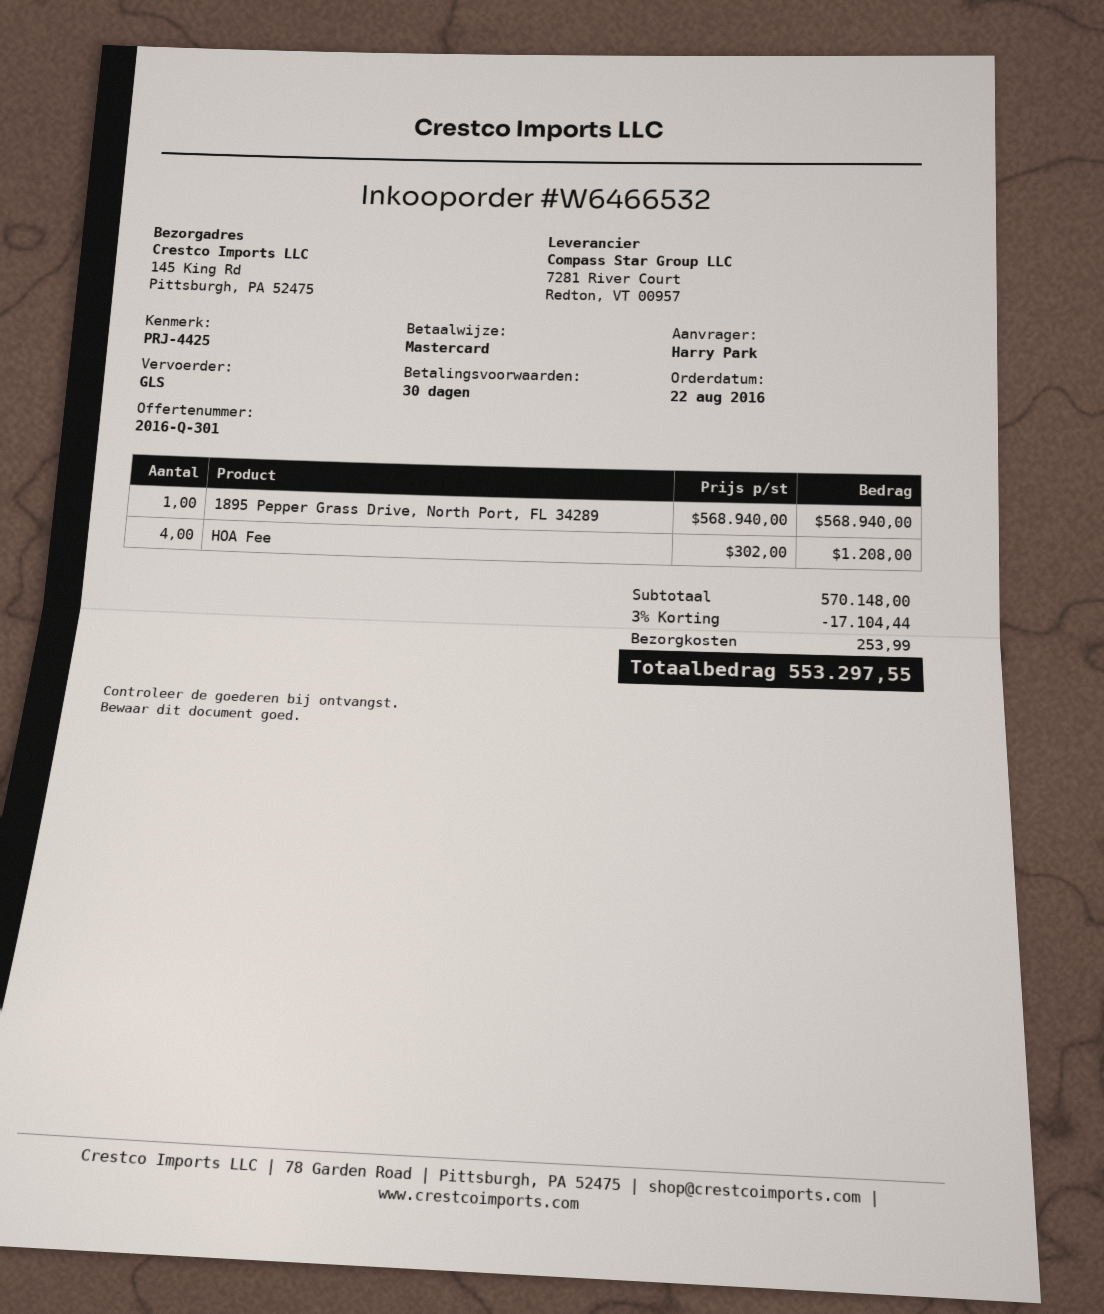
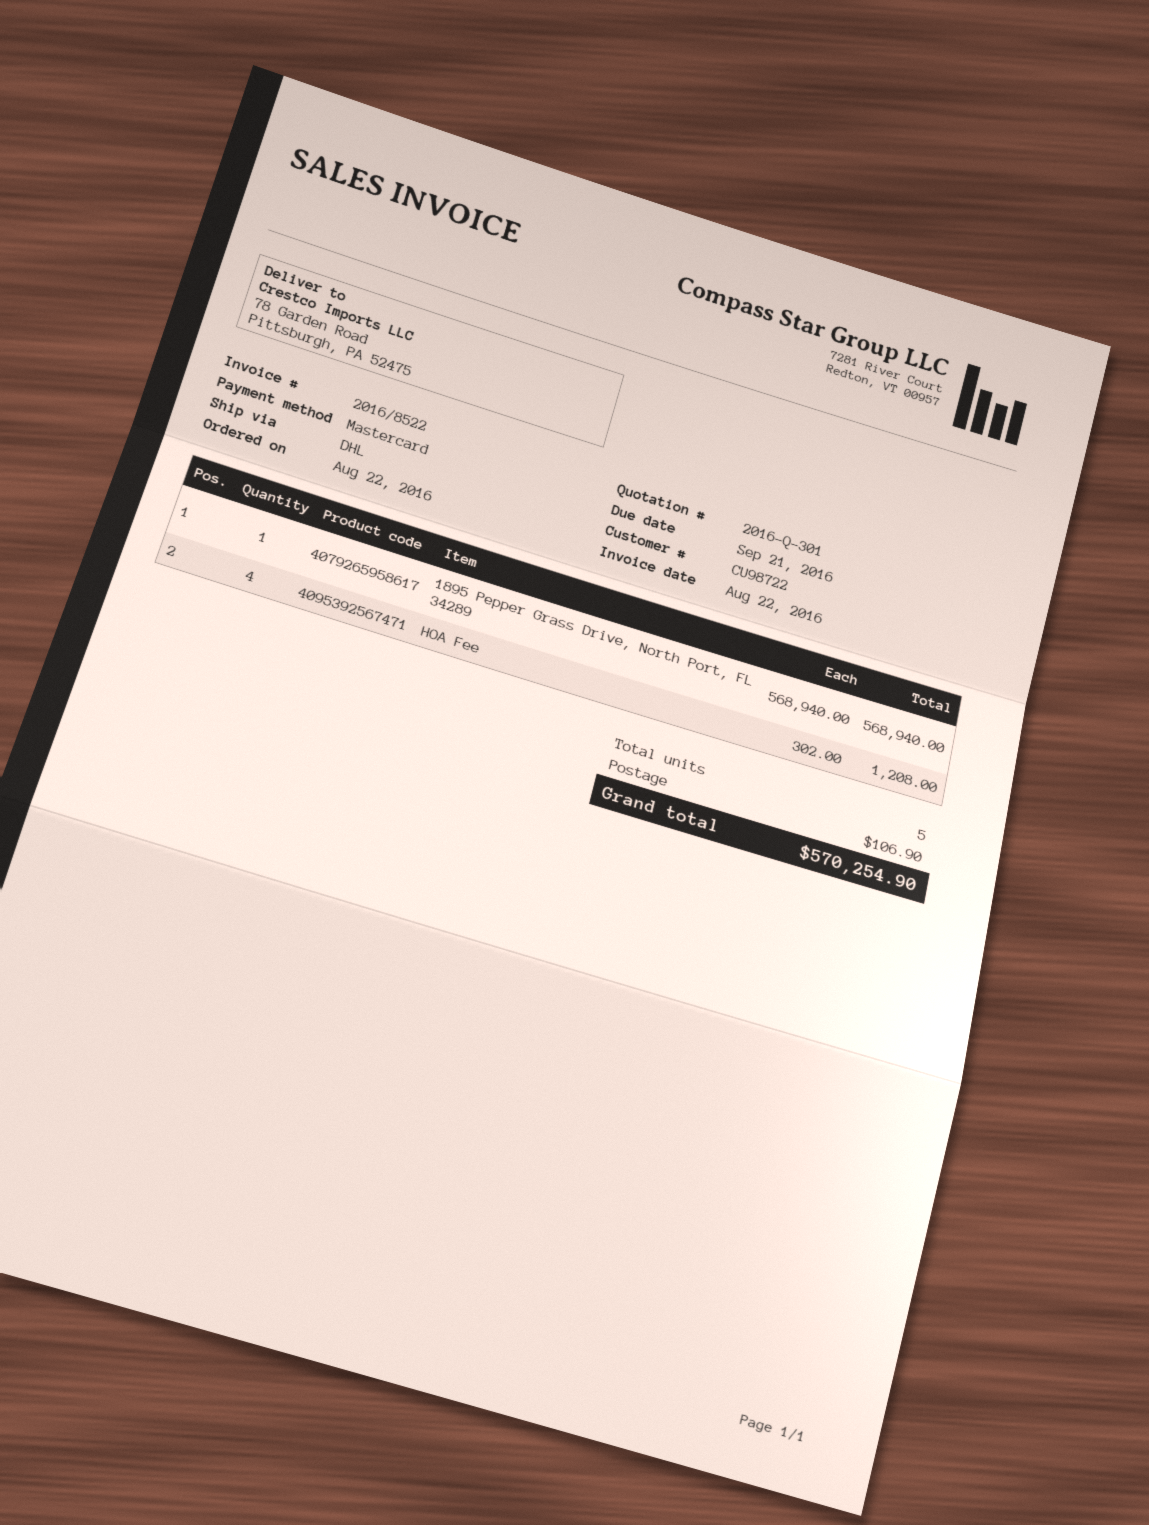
shipping method: GLS -> DHL
ship to: 145 King Rd, Pittsburgh, PA 52475 -> 78 Garden Road, Pittsburgh, PA 52475
discount: 3% = 17104.44 -> none
shipping: 253.99 -> 106.90
total: 553297.55 -> 570254.90

